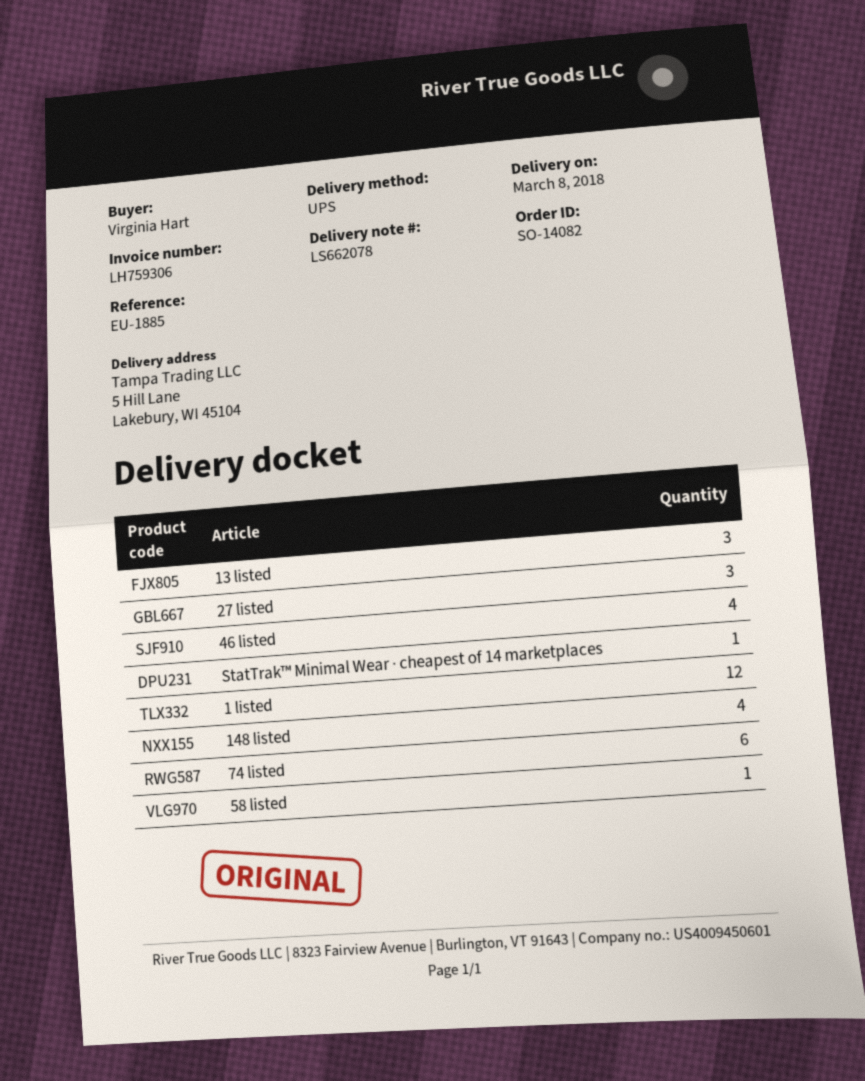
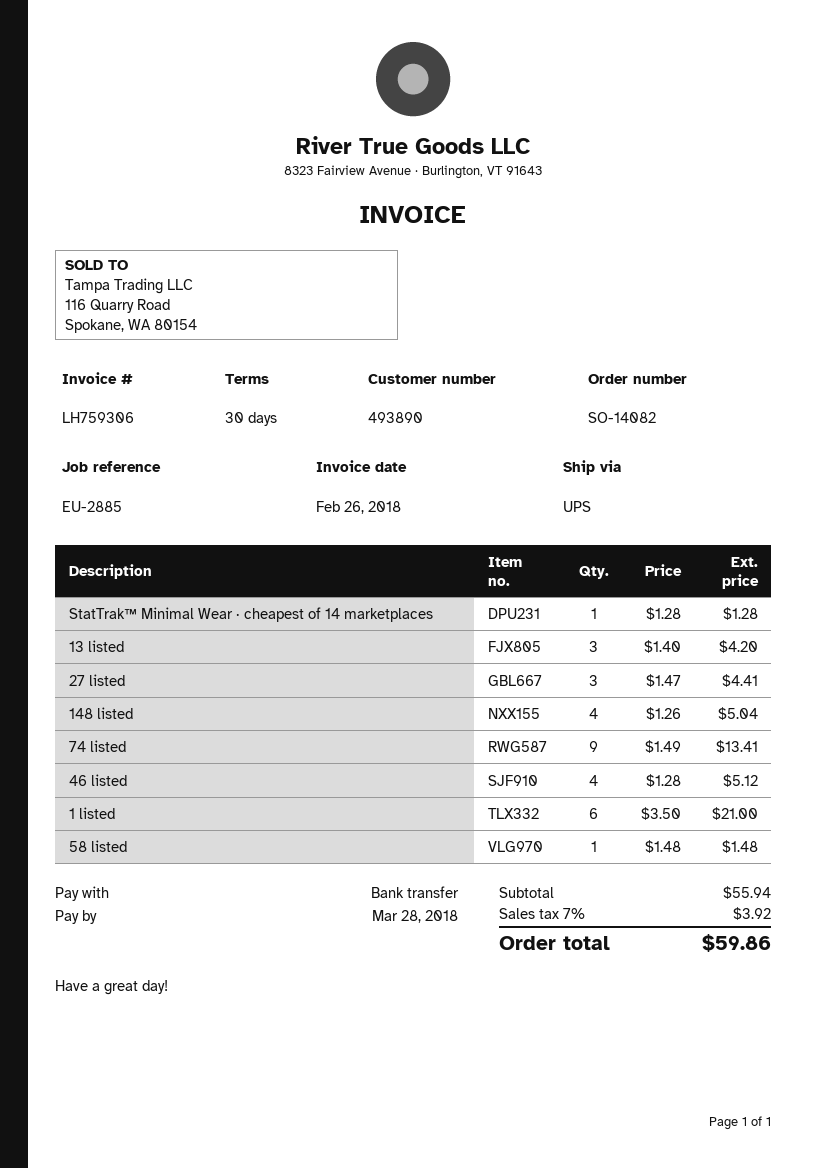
reference: EU-1885 -> EU-2885
1 listed: 12 -> 6
74 listed: 6 -> 9

